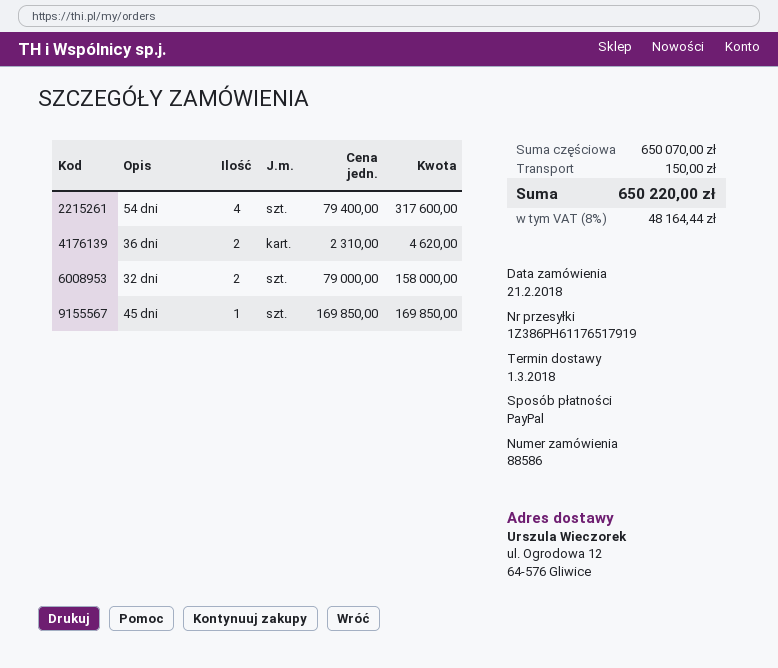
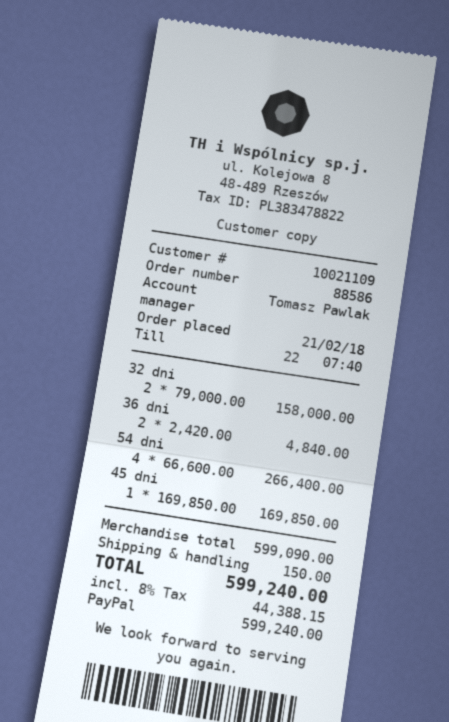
54 dni: 4 x 79400.00 = 317600.00 -> 4 x 66600.00 = 266400.00
36 dni: 2 x 2310.00 = 4620.00 -> 2 x 2420.00 = 4840.00
subtotal: 650070.00 -> 599090.00
tax: 8% = 48164.44 -> 8% = 44388.15
total: 650220.00 -> 599240.00

